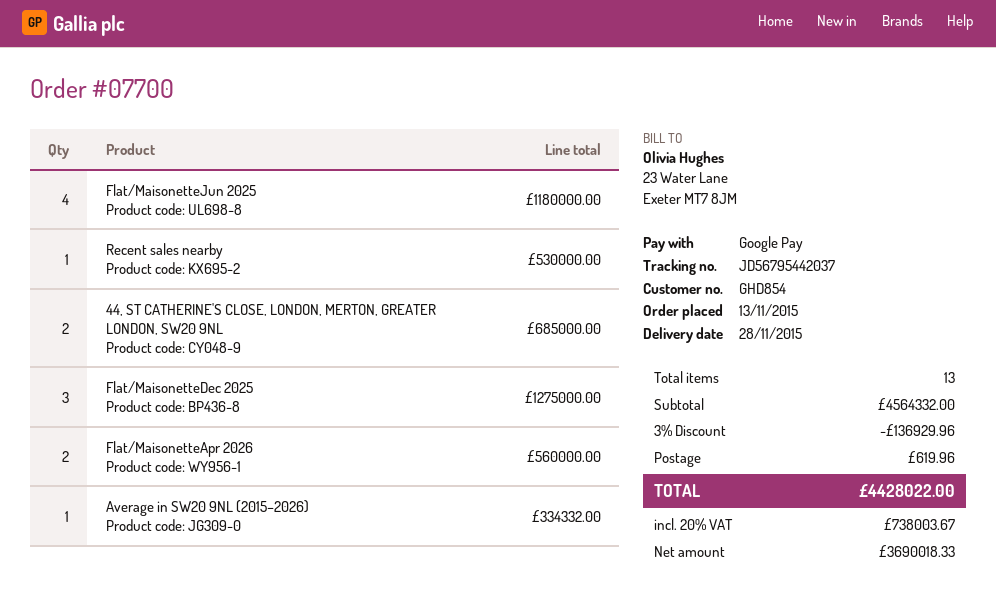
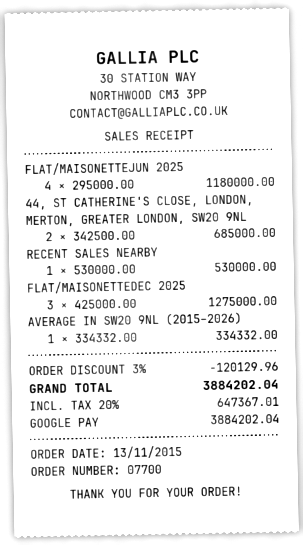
Flat/MaisonetteApr 2026: 2 for 560000.00 -> none
discount: 3% = 136929.96 -> 3% = 120129.96
shipping: 619.96 -> none
tax: 20% = 738003.67 -> 20% = 647367.01
total: 4428022.00 -> 3884202.04

